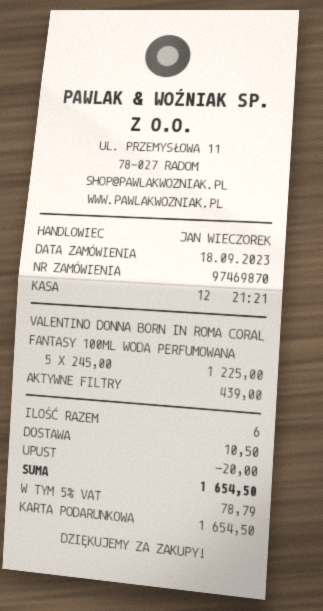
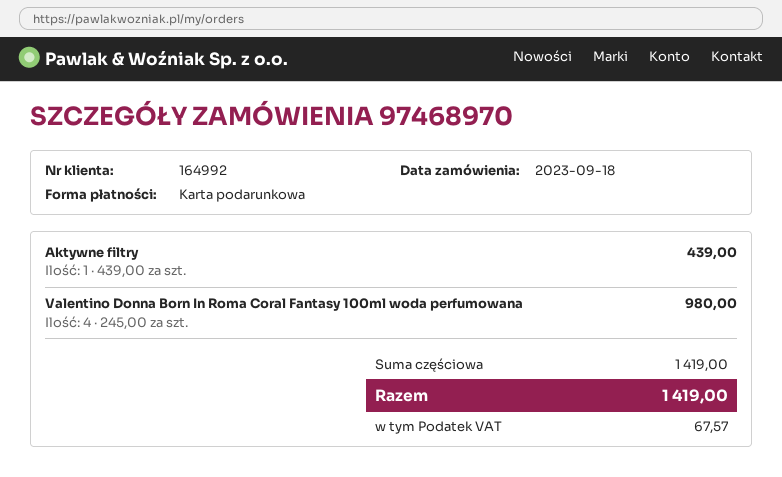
order number: 97469870 -> 97468970
VALENTINO DONNA BORN IN ROMA CORAL FANTASY 100ML WODA PERFUMOWANA: 5 x 245.00 = 1225.00 -> 4 x 245.00 = 980.00
discount: 20.00 -> none
shipping: 10.50 -> none
tax: 78.79 -> 67.57
total: 1654.50 -> 1419.00

